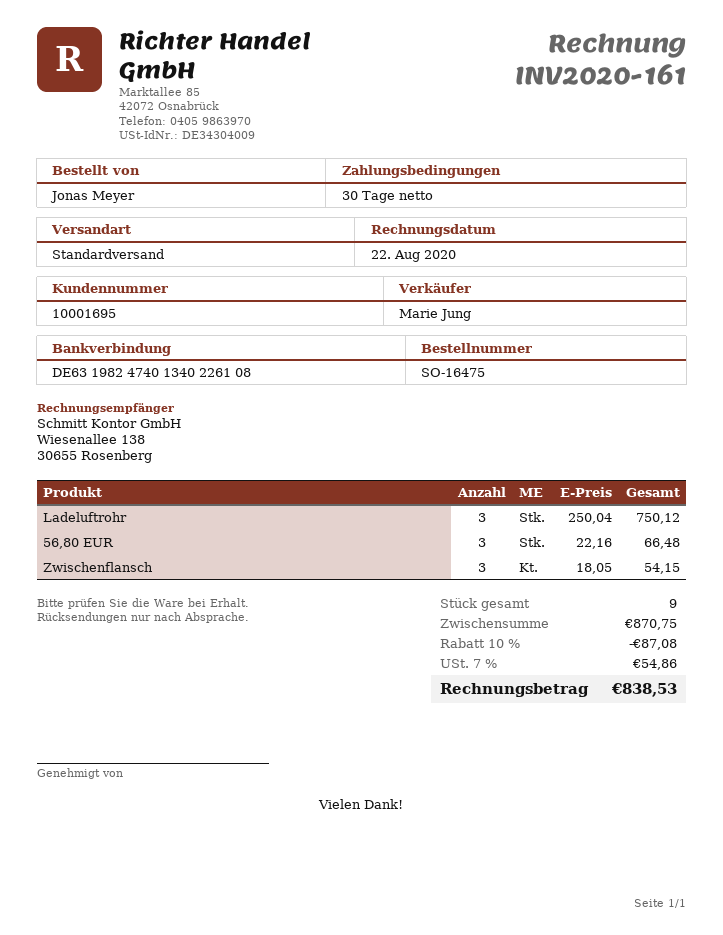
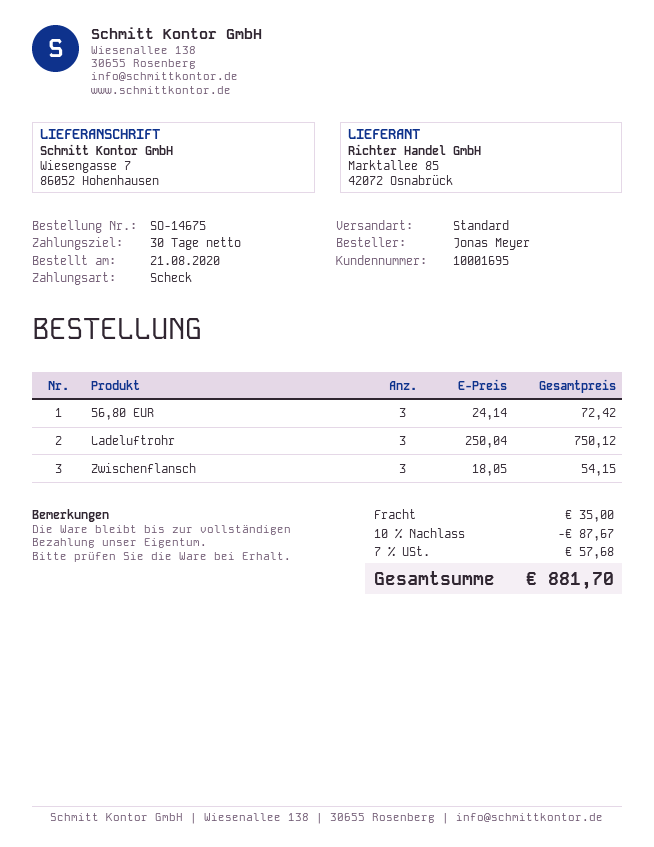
order number: SO-16475 -> SO-14675
56,80 EUR: 3 x 22.16 = 66.48 -> 3 x 24.14 = 72.42
discount: 10% = 87.08 -> 10% = 87.67
shipping: none -> 35.00
tax: 7% = 54.86 -> 7% = 57.68
total: 838.53 -> 881.70

